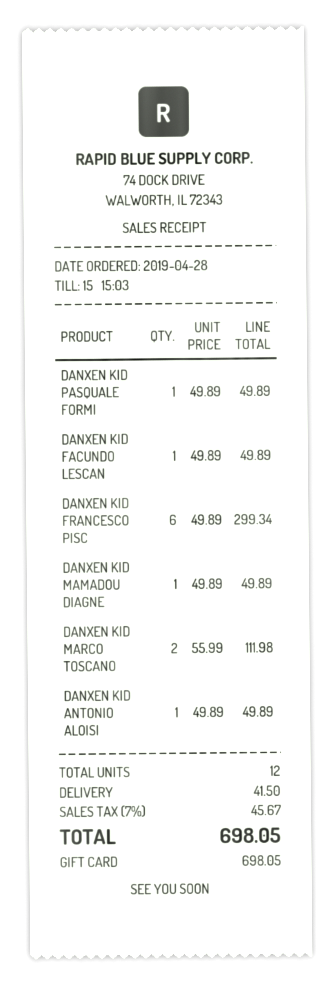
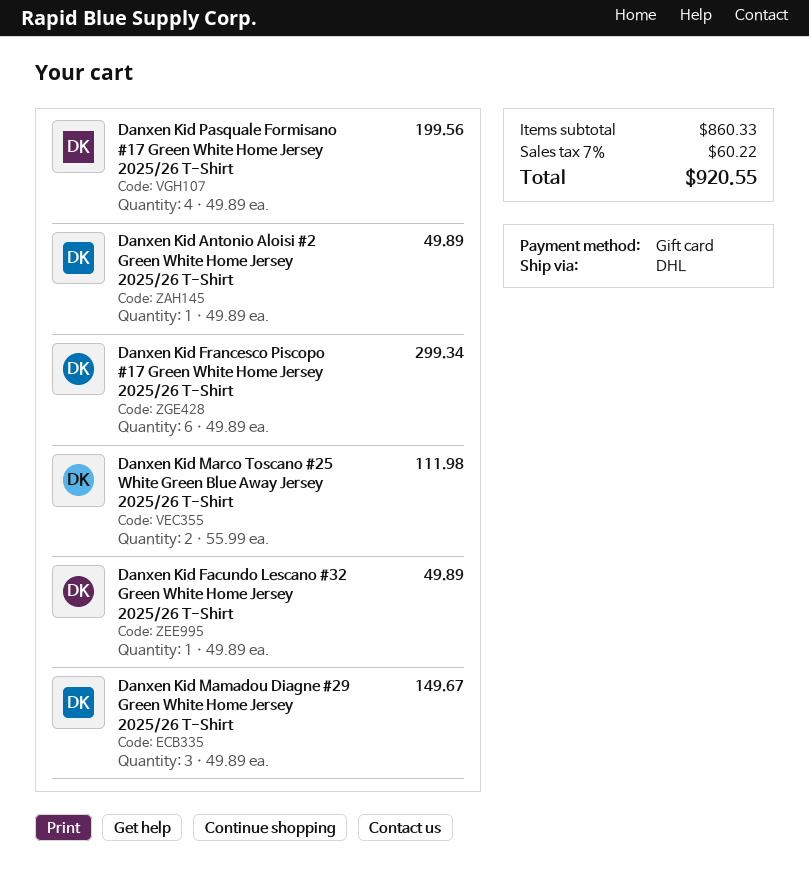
DANXEN KID PASQUALE FORMI: 1 x 49.89 = 49.89 -> 4 x 49.89 = 199.56
DANXEN KID MAMADOU DIAGNE: 1 x 49.89 = 49.89 -> 3 x 49.89 = 149.67
shipping: 41.50 -> none
tax: 7% = 45.67 -> 7% = 60.22
total: 698.05 -> 920.55

